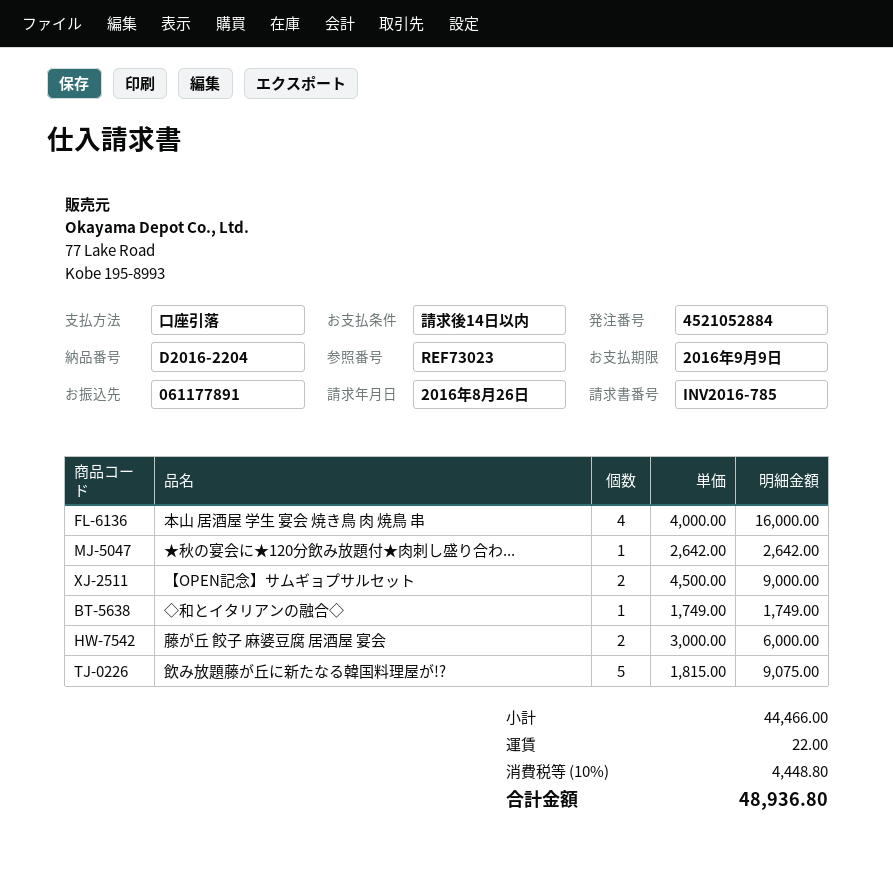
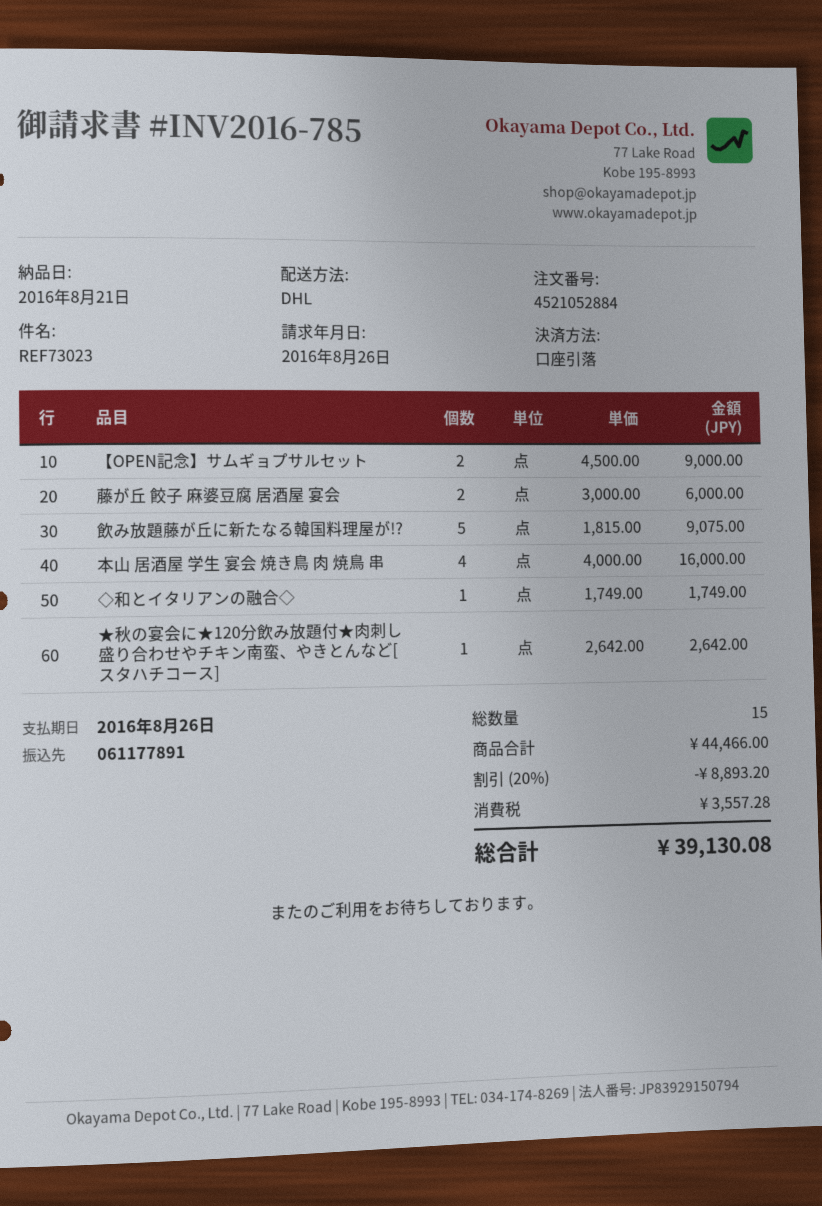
due date: 2016-09-09 -> 2016-08-26
discount: none -> 20% = 8893.20
shipping: 22.00 -> none
tax: 4448.80 -> 3557.28
total: 48936.80 -> 39130.08

